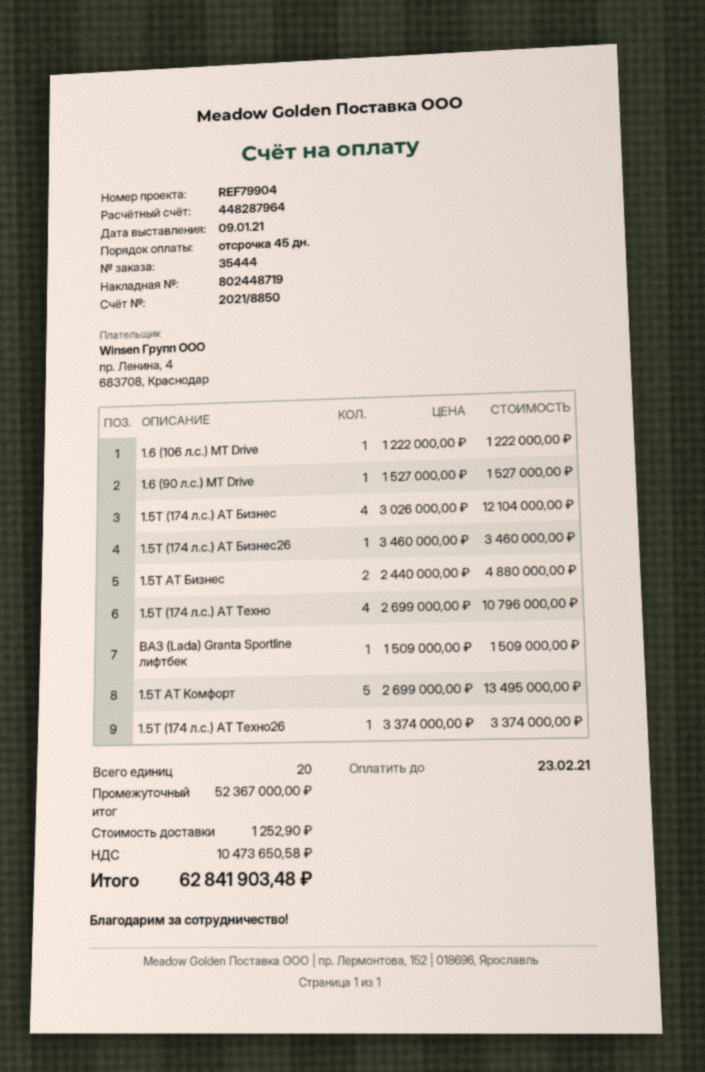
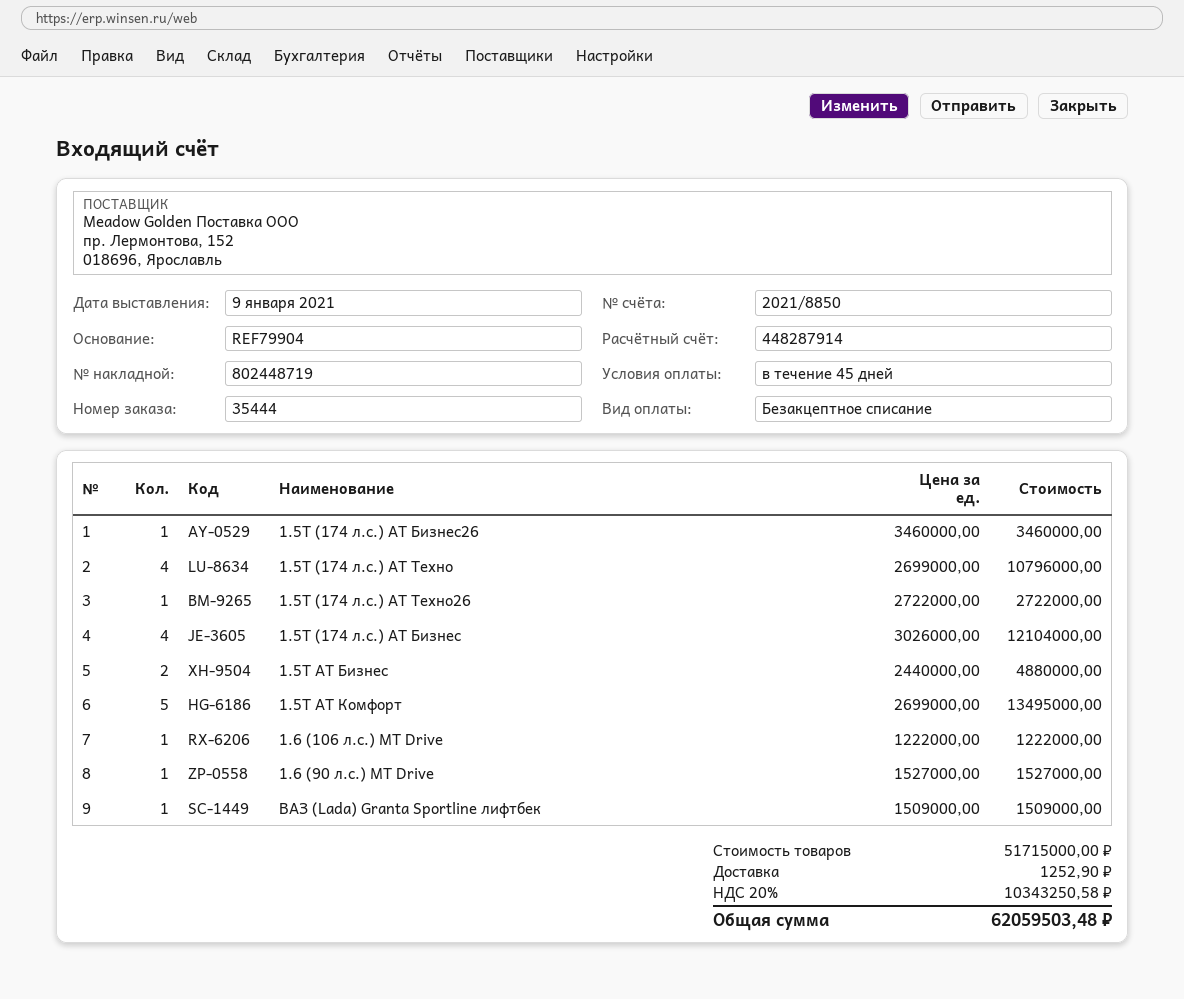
bank account: 448287964 -> 448287914
1.5T (174 л.с.) AT Техно26: 1 x 3374000.00 = 3374000.00 -> 1 x 2722000.00 = 2722000.00
subtotal: 52367000.00 -> 51715000.00
tax: 10473650.58 -> 10343250.58
total: 62841903.48 -> 62059503.48

